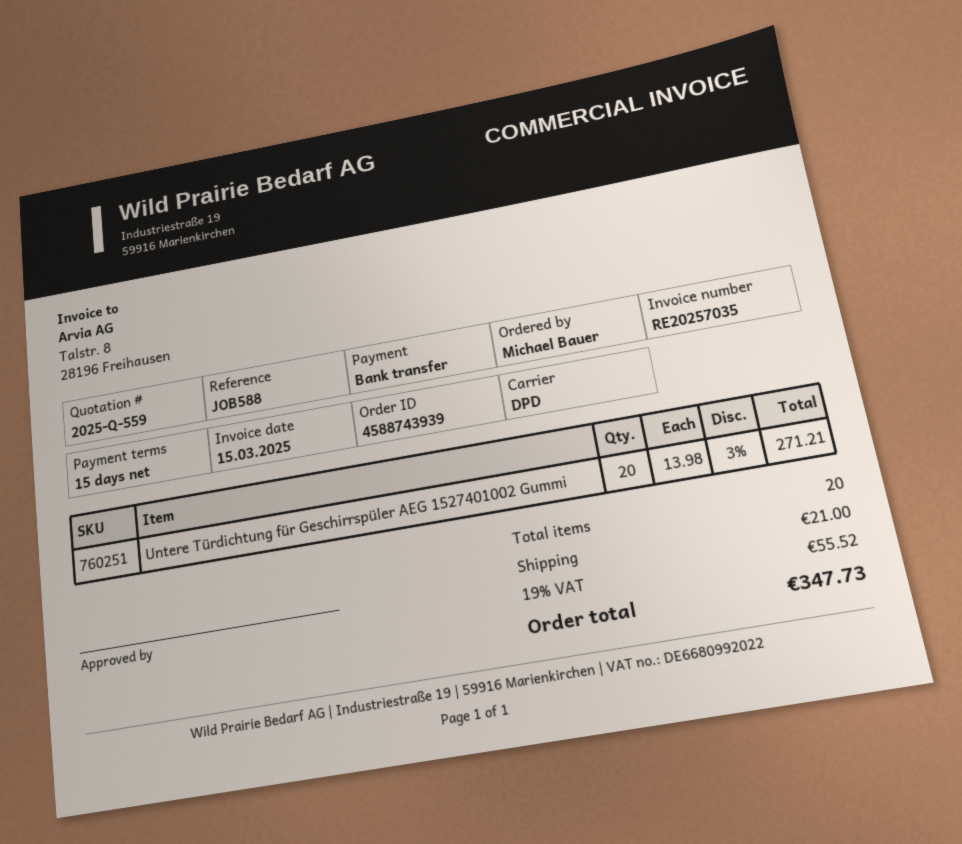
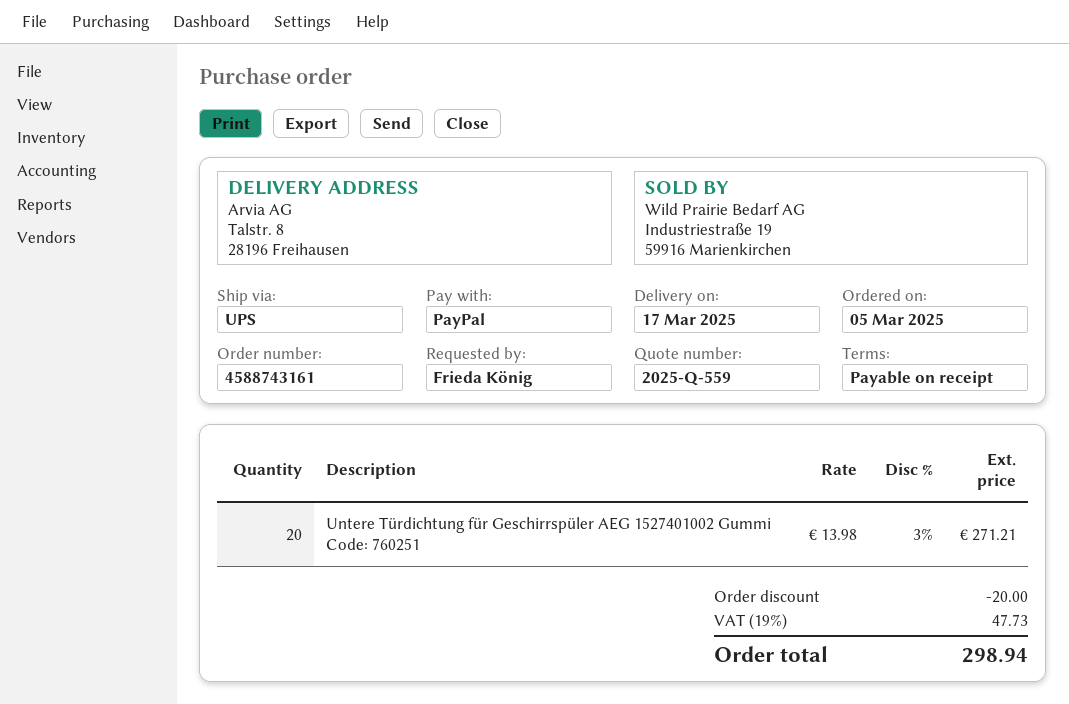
order number: 4588743939 -> 4588743161
payment terms: 15 days -> on receipt
ordered by: Michael Bauer -> Frieda König
payment method: bank transfer -> PayPal
shipping method: DPD -> UPS
discount: none -> 20.00
shipping: 21.00 -> none
tax: 19% = 55.52 -> 19% = 47.73
total: 347.73 -> 298.94

